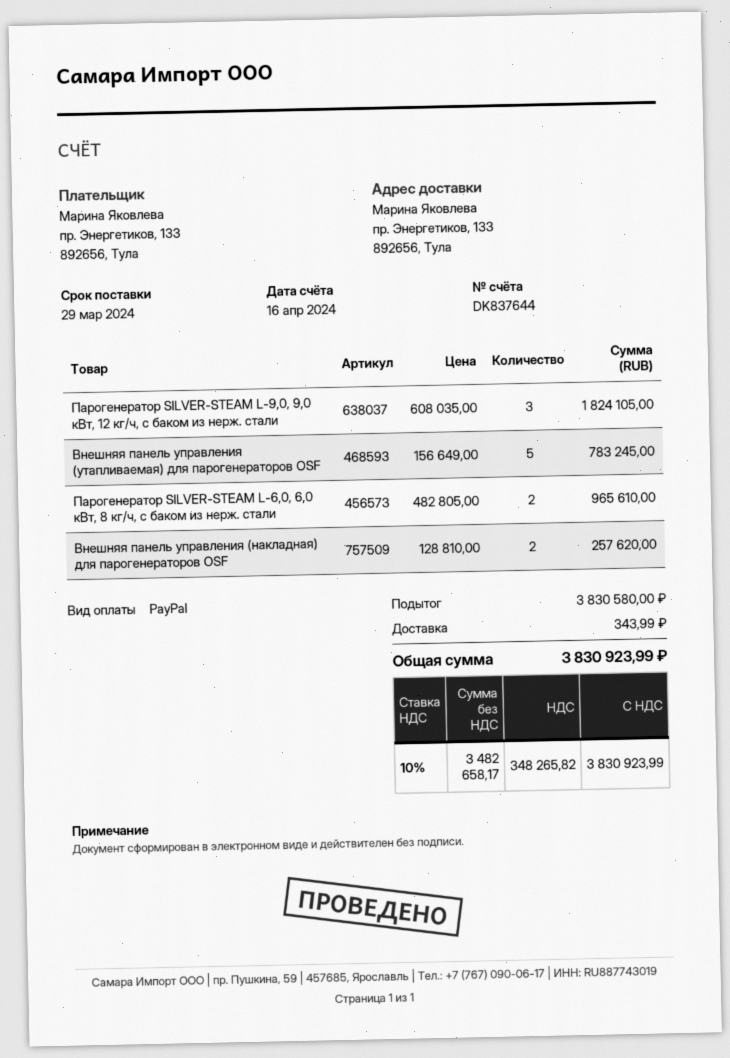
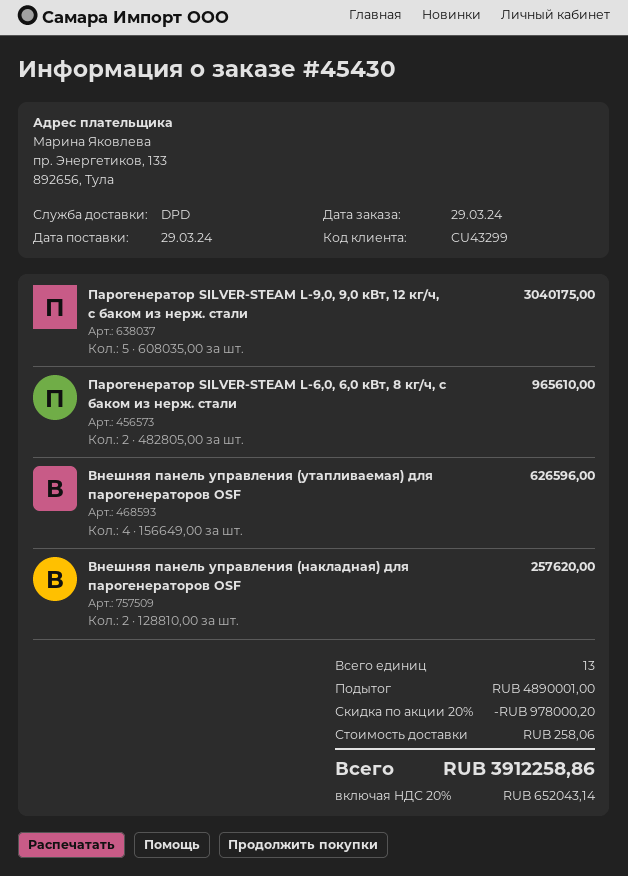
Парогенератор SILVER-STEAM L-9,0, 9,0 кВт, 12 кг/ч, с баком из нерж. стали: 3 x 608035.00 = 1824105.00 -> 5 x 608035.00 = 3040175.00
Внешняя панель управления (утапливаемая) для парогенераторов OSF: 5 x 156649.00 = 783245.00 -> 4 x 156649.00 = 626596.00
subtotal: 3830580.00 -> 4890001.00
discount: none -> 20% = 978000.20
shipping: 343.99 -> 258.06
tax: 10% = 348265.82 -> 20% = 652043.14
total: 3830923.99 -> 3912258.86

